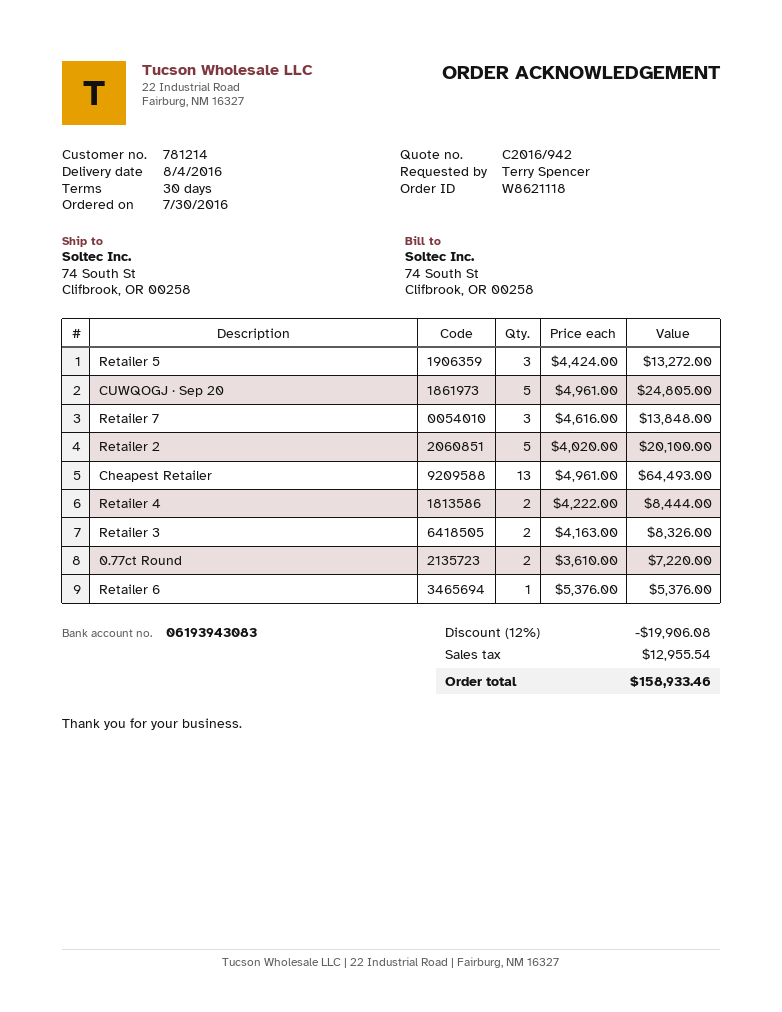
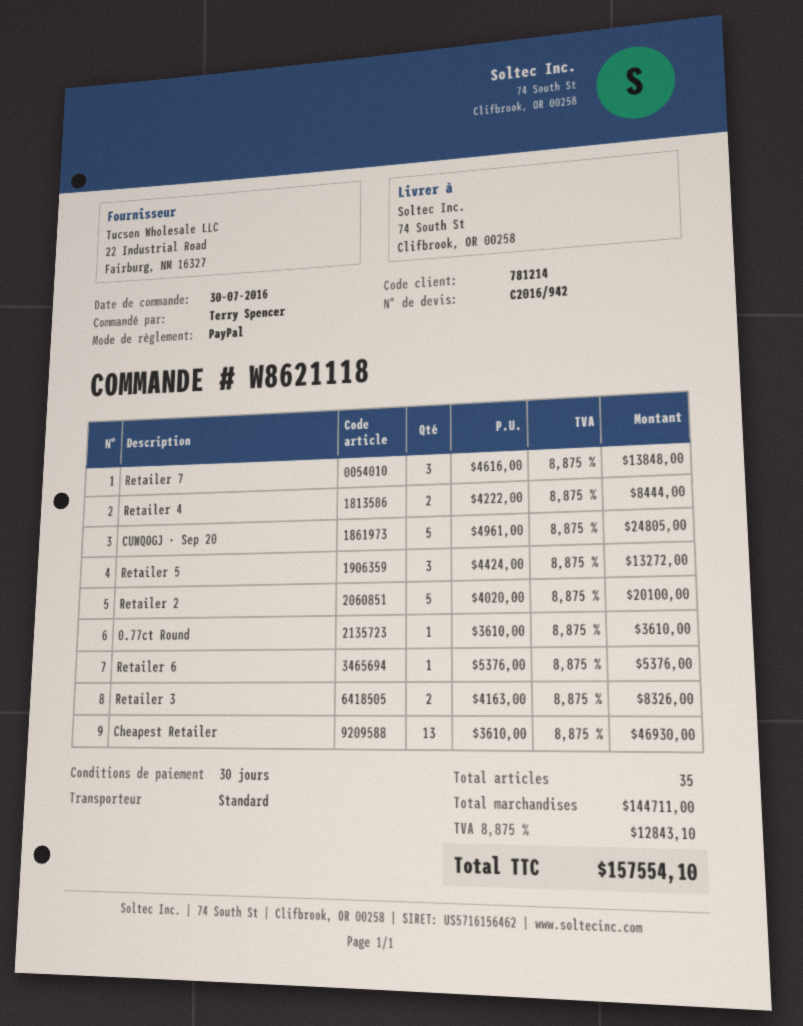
Cheapest Retailer: 13 x 4961.00 = 64493.00 -> 13 x 3610.00 = 46930.00
0.77ct Round: 2 x 3610.00 = 7220.00 -> 1 x 3610.00 = 3610.00
discount: 12% = 19906.08 -> none
tax: 12955.54 -> 12843.10
total: 158933.46 -> 157554.10

